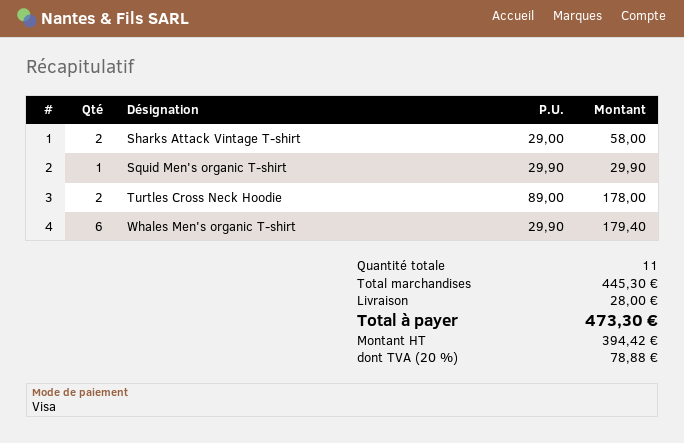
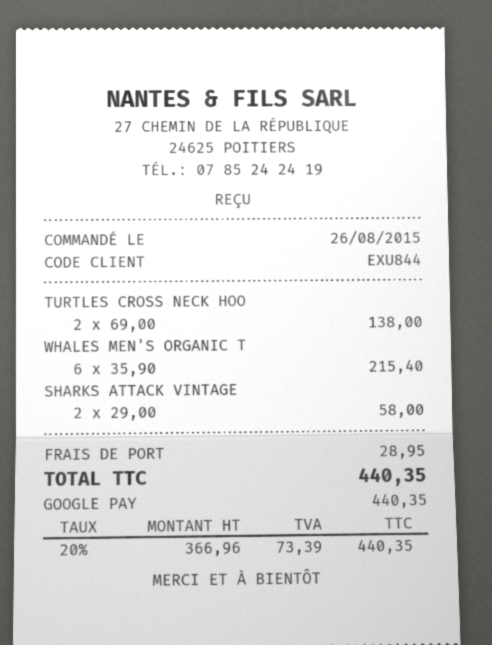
payment method: Visa -> Google Pay
Squid Men's organic T-shirt: 1 x 29.90 = 29.90 -> none
Turtles Cross Neck Hoodie: 2 x 89.00 = 178.00 -> 2 x 69.00 = 138.00
Whales Men's organic T-shirt: 6 x 29.90 = 179.40 -> 6 x 35.90 = 215.40
shipping: 28.00 -> 28.95
net: 394.42 -> 366.96
tax: 20% = 78.88 -> 20% = 73.39
total: 473.30 -> 440.35

